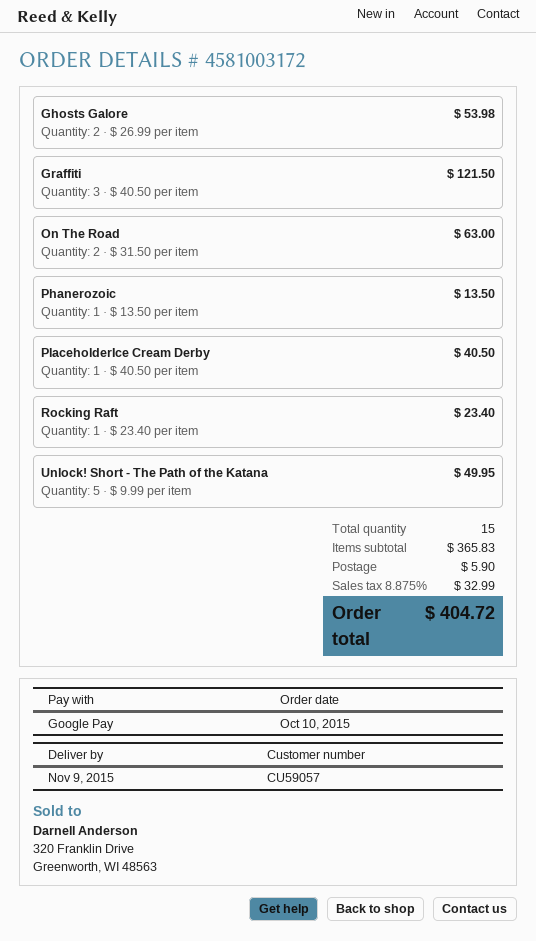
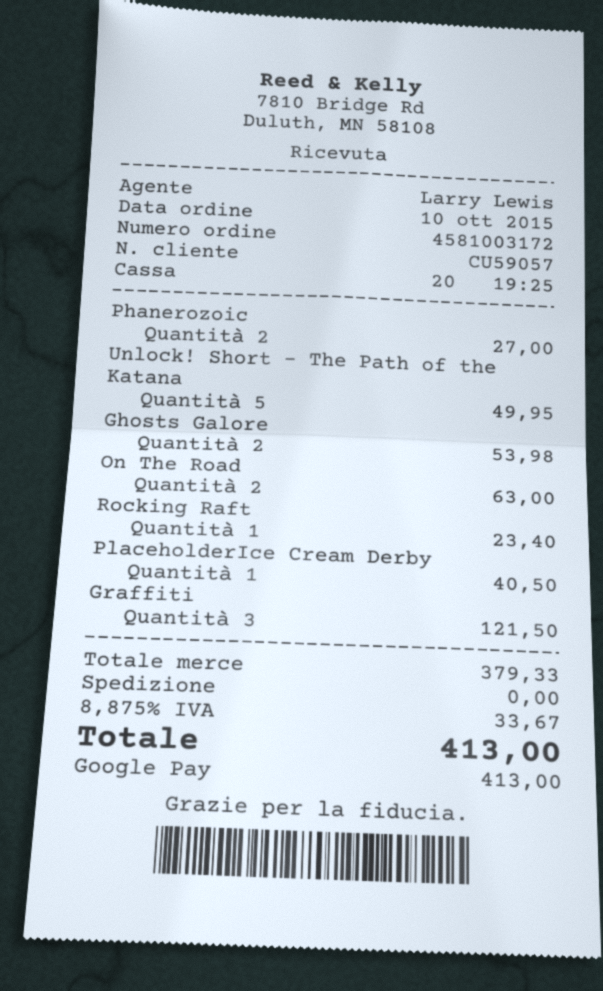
Phanerozoic: 1 for 13.50 -> 2 for 27.00
subtotal: 365.83 -> 379.33
shipping: 5.90 -> 0.00
tax: 8.875% = 32.99 -> 8.875% = 33.67
total: 404.72 -> 413.00

